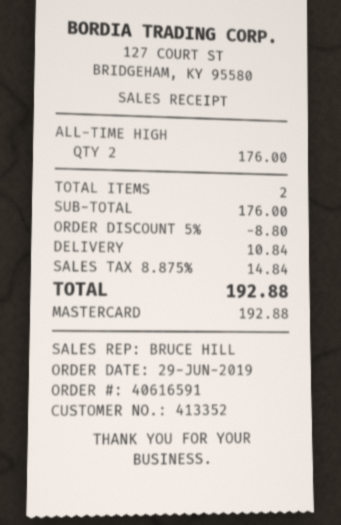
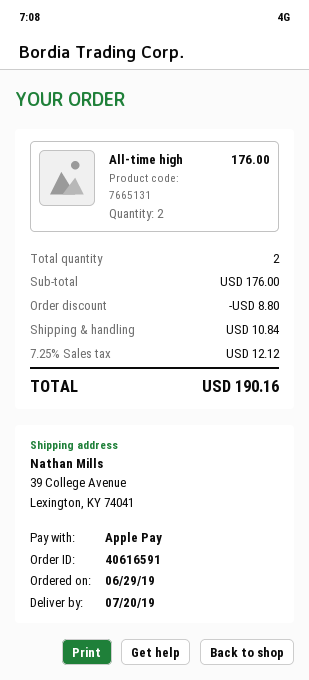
payment method: Mastercard -> Apple Pay
tax: 8.875% = 14.84 -> 7.25% = 12.12
total: 192.88 -> 190.16

